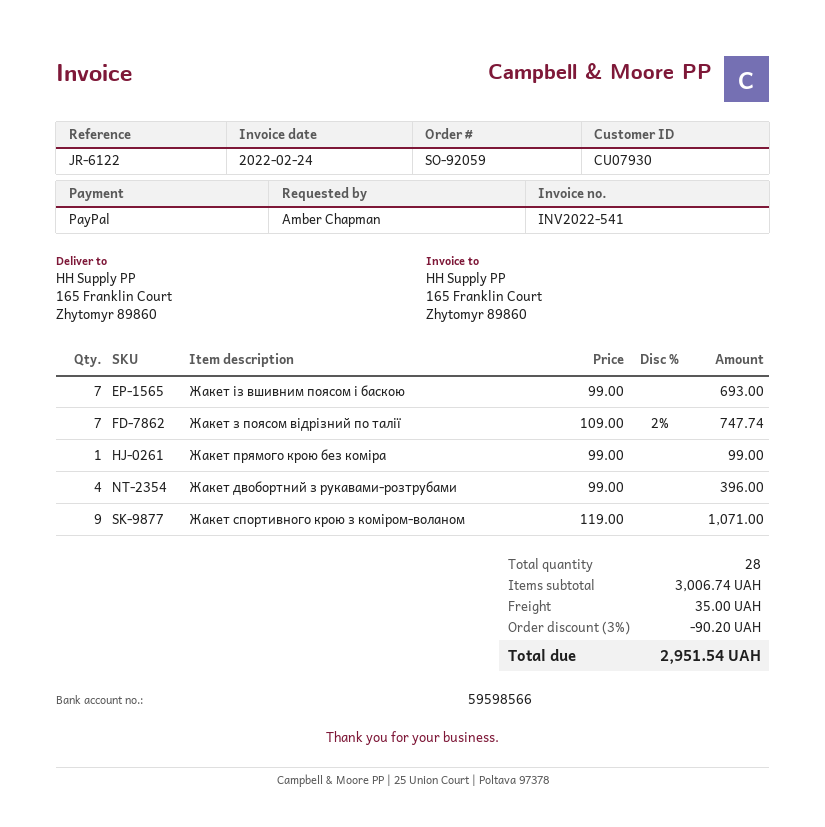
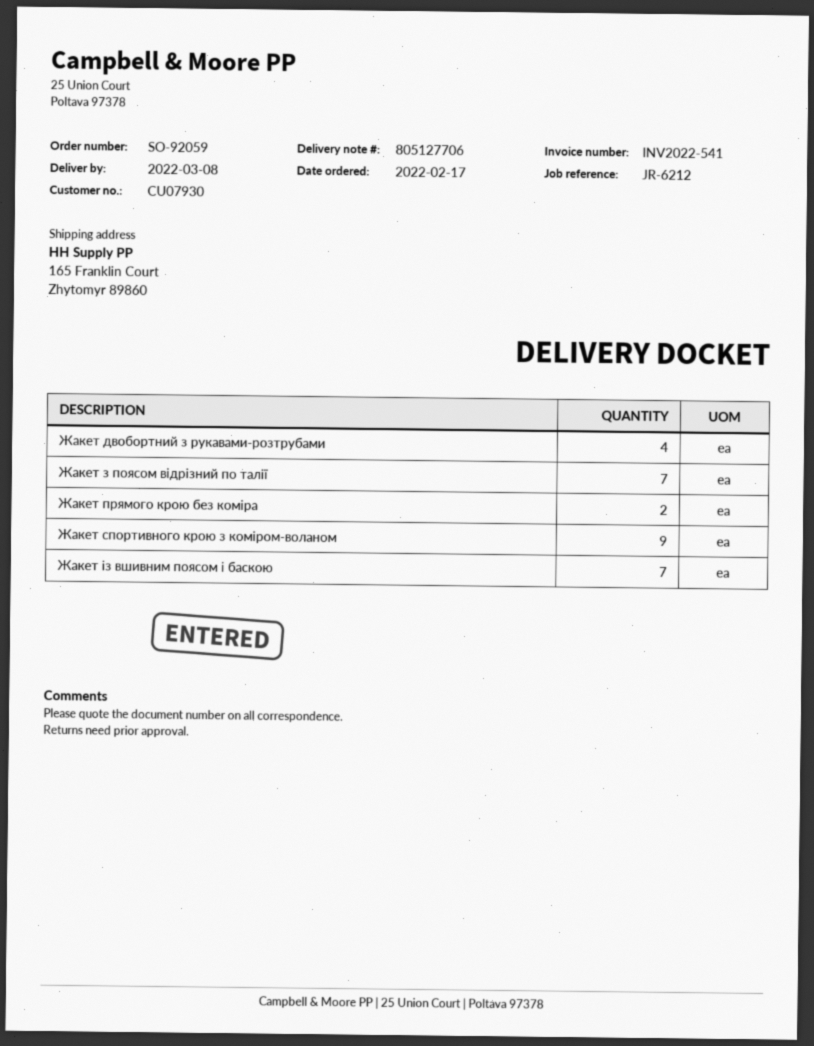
reference: JR-6122 -> JR-6212
Жакет прямого крою без коміра: 1 -> 2

